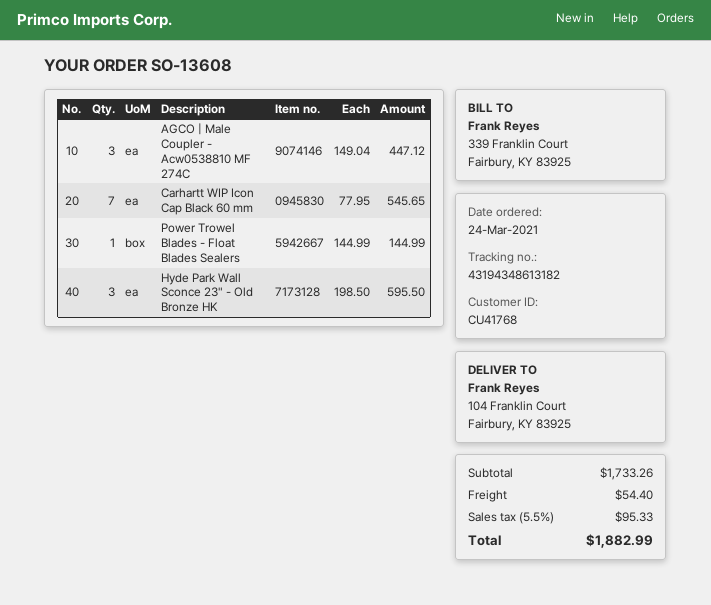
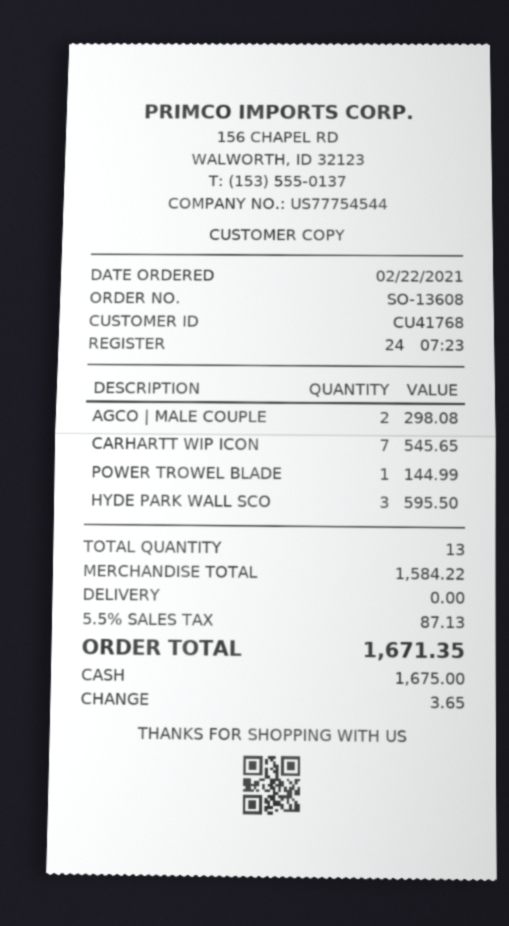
order date: 2021-03-24 -> 2021-02-22
AGCO | Male Coupler - Acw0538810 MF 274C: 3 for 447.12 -> 2 for 298.08
subtotal: 1733.26 -> 1584.22
shipping: 54.40 -> 0.00
tax: 5.5% = 95.33 -> 5.5% = 87.13
total: 1882.99 -> 1671.35

